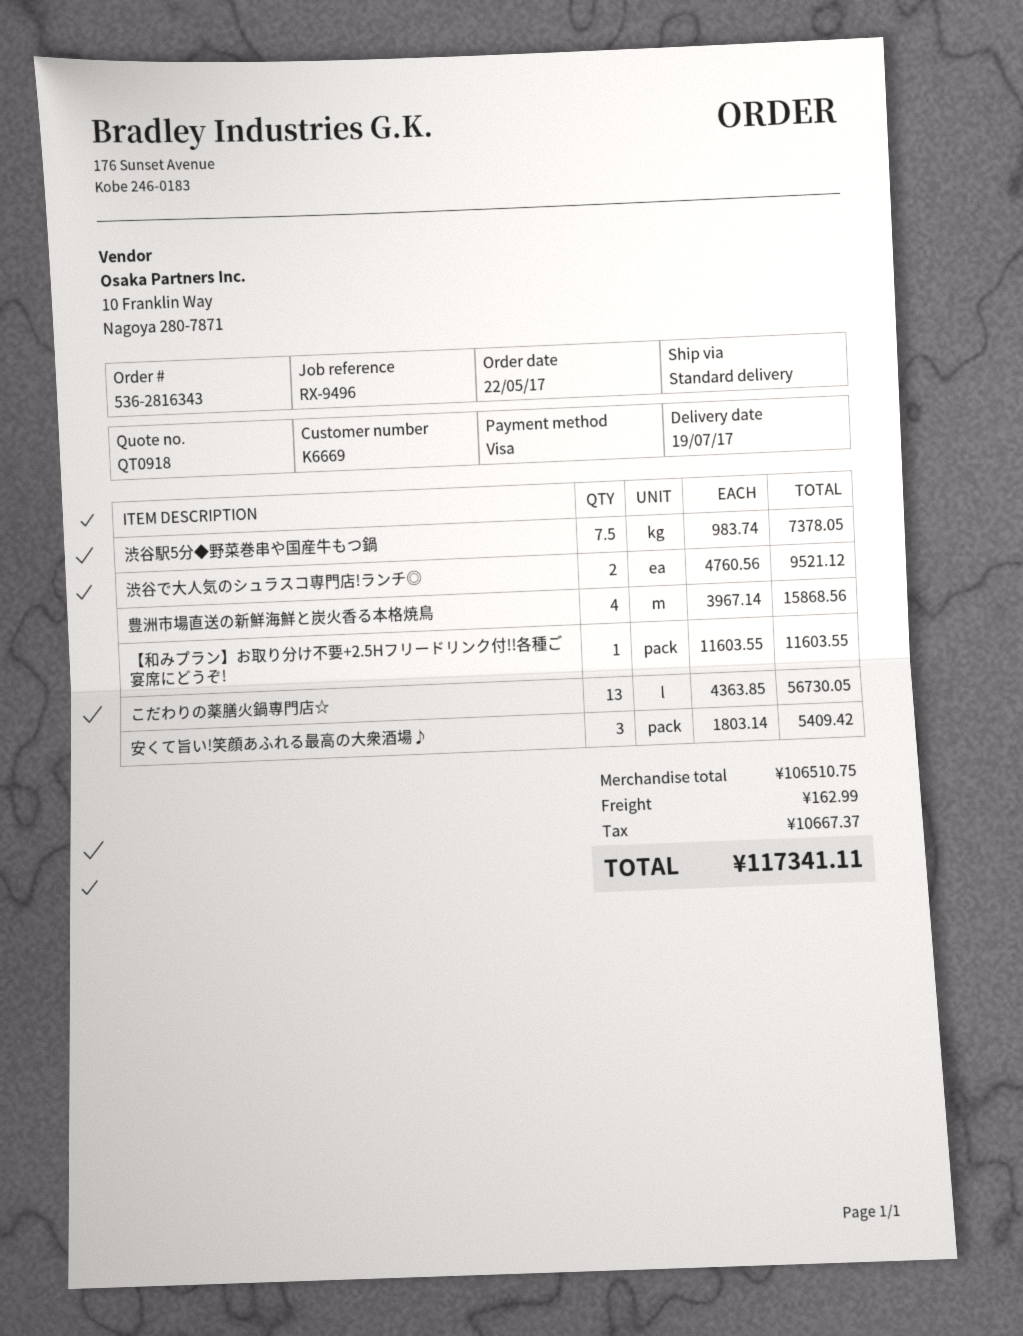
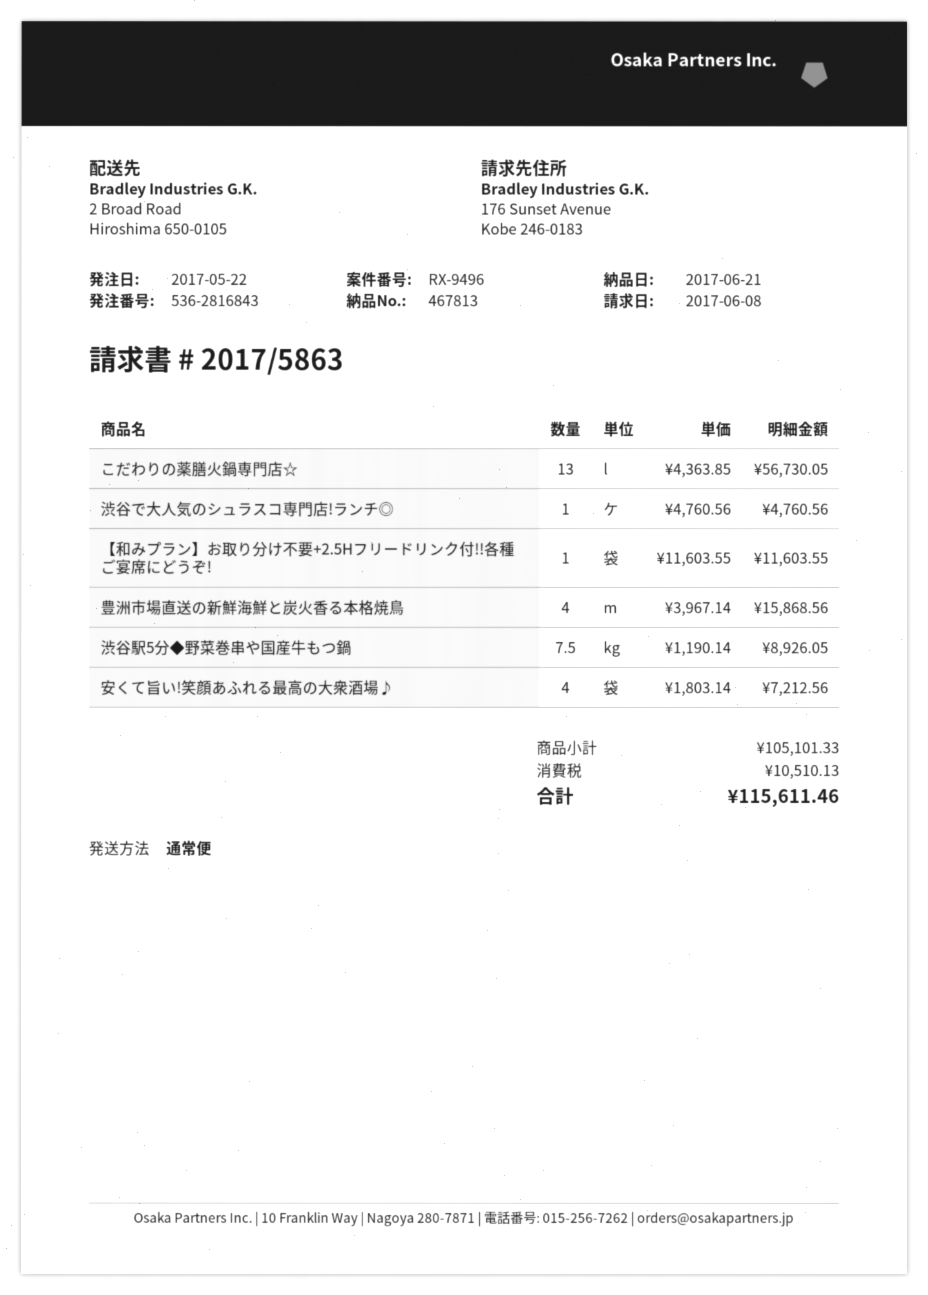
order number: 536-2816343 -> 536-2816843
delivery date: 2017-07-19 -> 2017-06-21
渋谷駅5分◆野菜巻串や国産牛もつ鍋: 7.5 x 983.74 = 7378.05 -> 7.5 x 1190.14 = 8926.05
渋谷で大人気のシュラスコ専門店!ランチ◎: 2 x 4760.56 = 9521.12 -> 1 x 4760.56 = 4760.56
安くて旨い!笑顔あふれる最高の大衆酒場♪: 3 x 1803.14 = 5409.42 -> 4 x 1803.14 = 7212.56
subtotal: 106510.75 -> 105101.33
shipping: 162.99 -> none
tax: 10667.37 -> 10510.13
total: 117341.11 -> 115611.46

